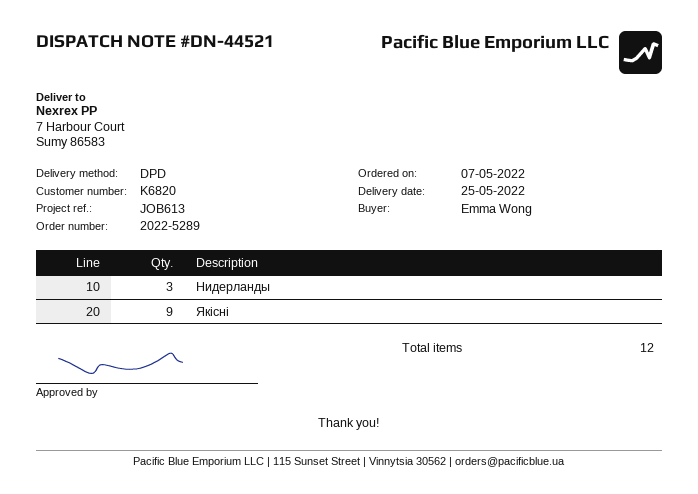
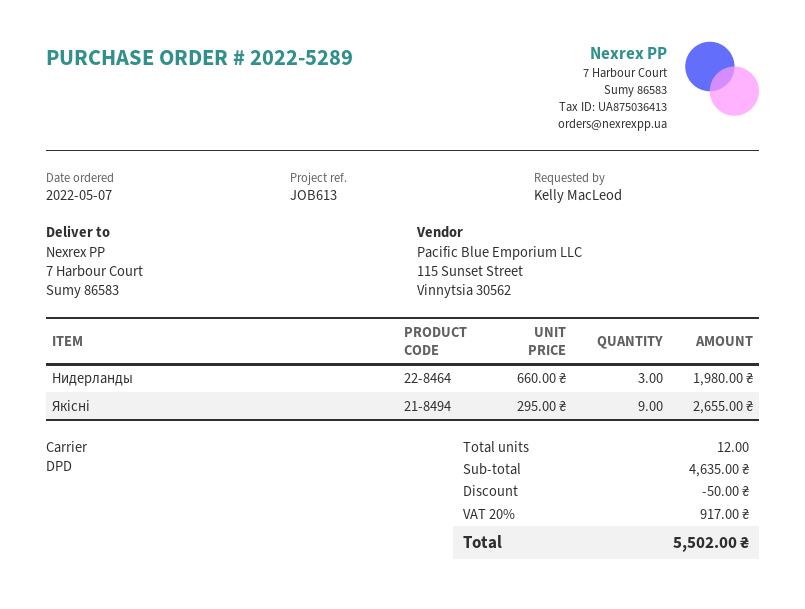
ordered by: Emma Wong -> Kelly MacLeod

